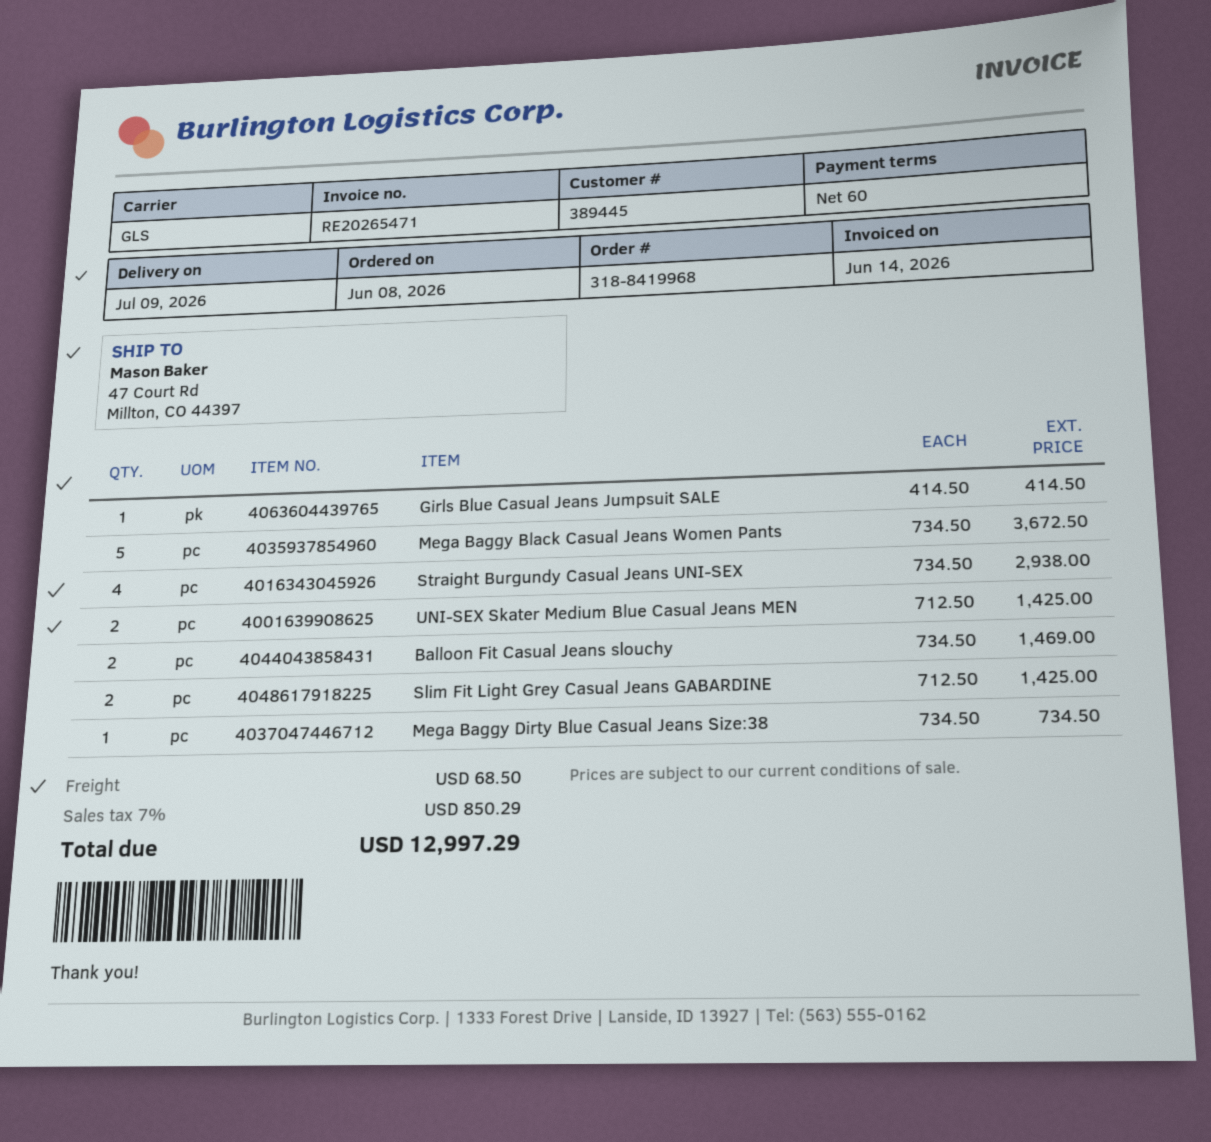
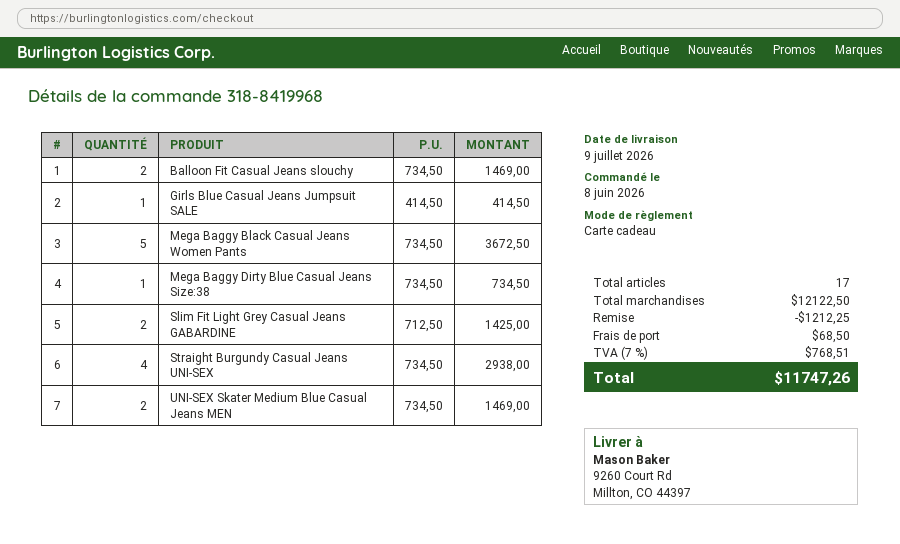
ship to: 47 Court Rd, Millton, CO 44397 -> 9260 Court Rd, Millton, CO 44397
UNI-SEX Skater Medium Blue Casual Jeans MEN: 2 x 712.50 = 1425.00 -> 2 x 734.50 = 1469.00
discount: none -> 1212.25
tax: 7% = 850.29 -> 7% = 768.51
total: 12997.29 -> 11747.26

